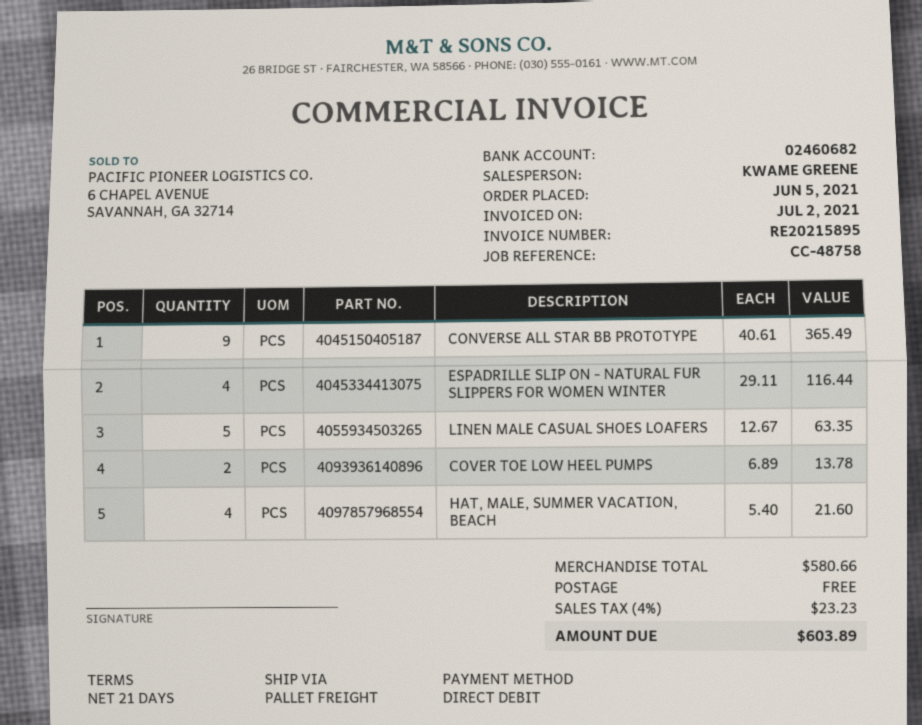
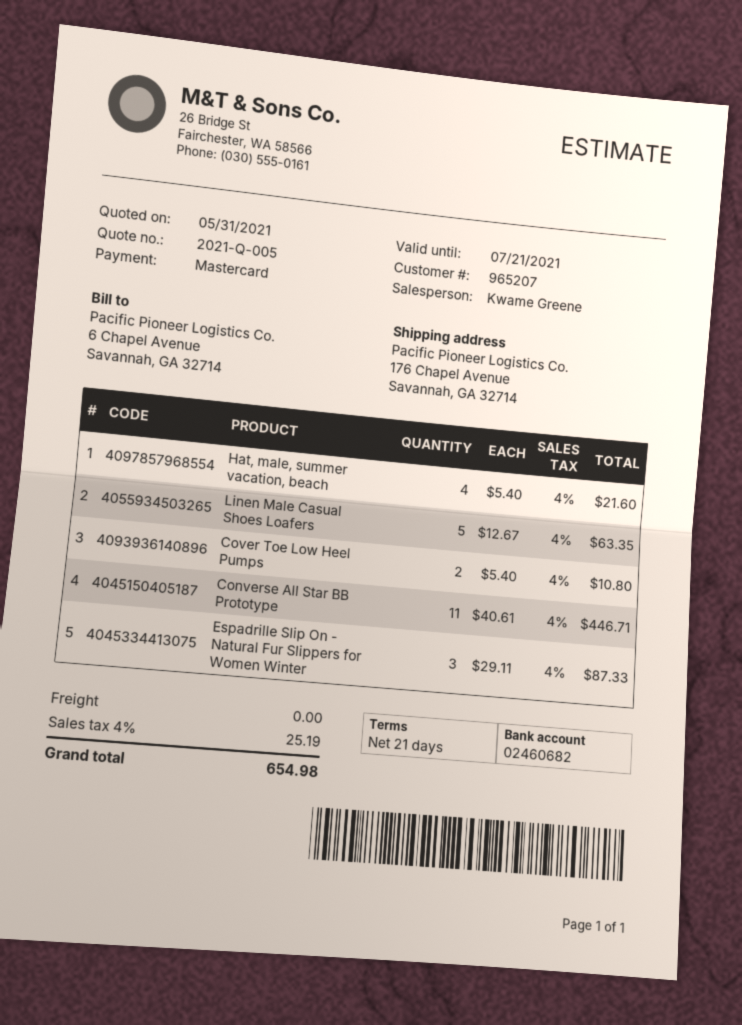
payment method: direct debit -> Mastercard
CONVERSE ALL STAR BB PROTOTYPE: 9 x 40.61 = 365.49 -> 11 x 40.61 = 446.71
ESPADRILLE SLIP ON - NATURAL FUR SLIPPERS FOR WOMEN WINTER: 4 x 29.11 = 116.44 -> 3 x 29.11 = 87.33
COVER TOE LOW HEEL PUMPS: 2 x 6.89 = 13.78 -> 2 x 5.40 = 10.80
tax: 4% = 23.23 -> 4% = 25.19
total: 603.89 -> 654.98

